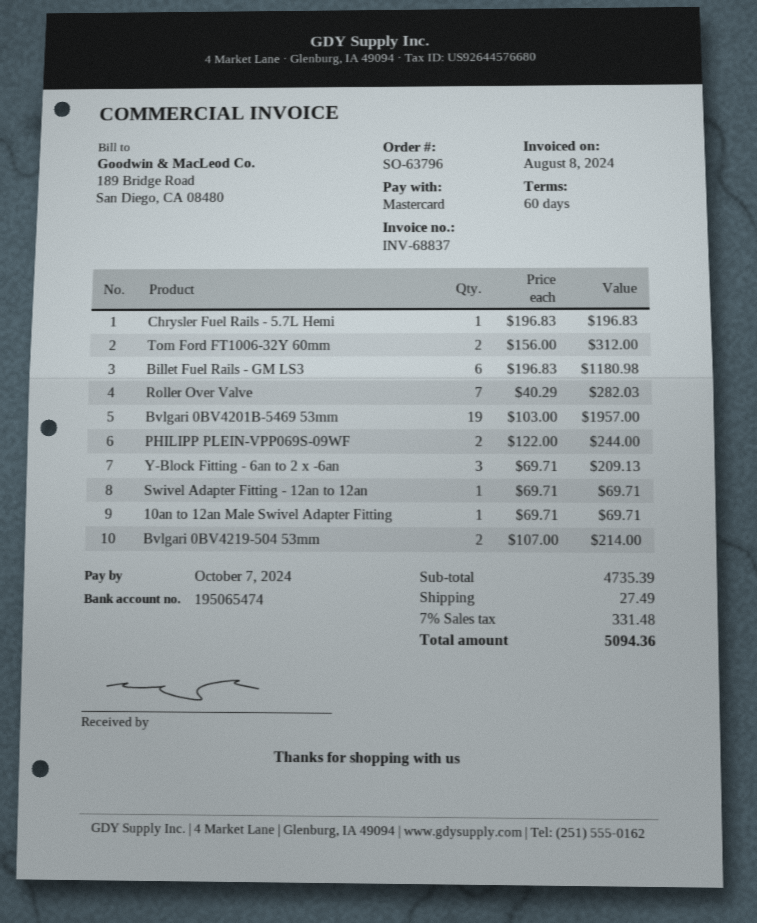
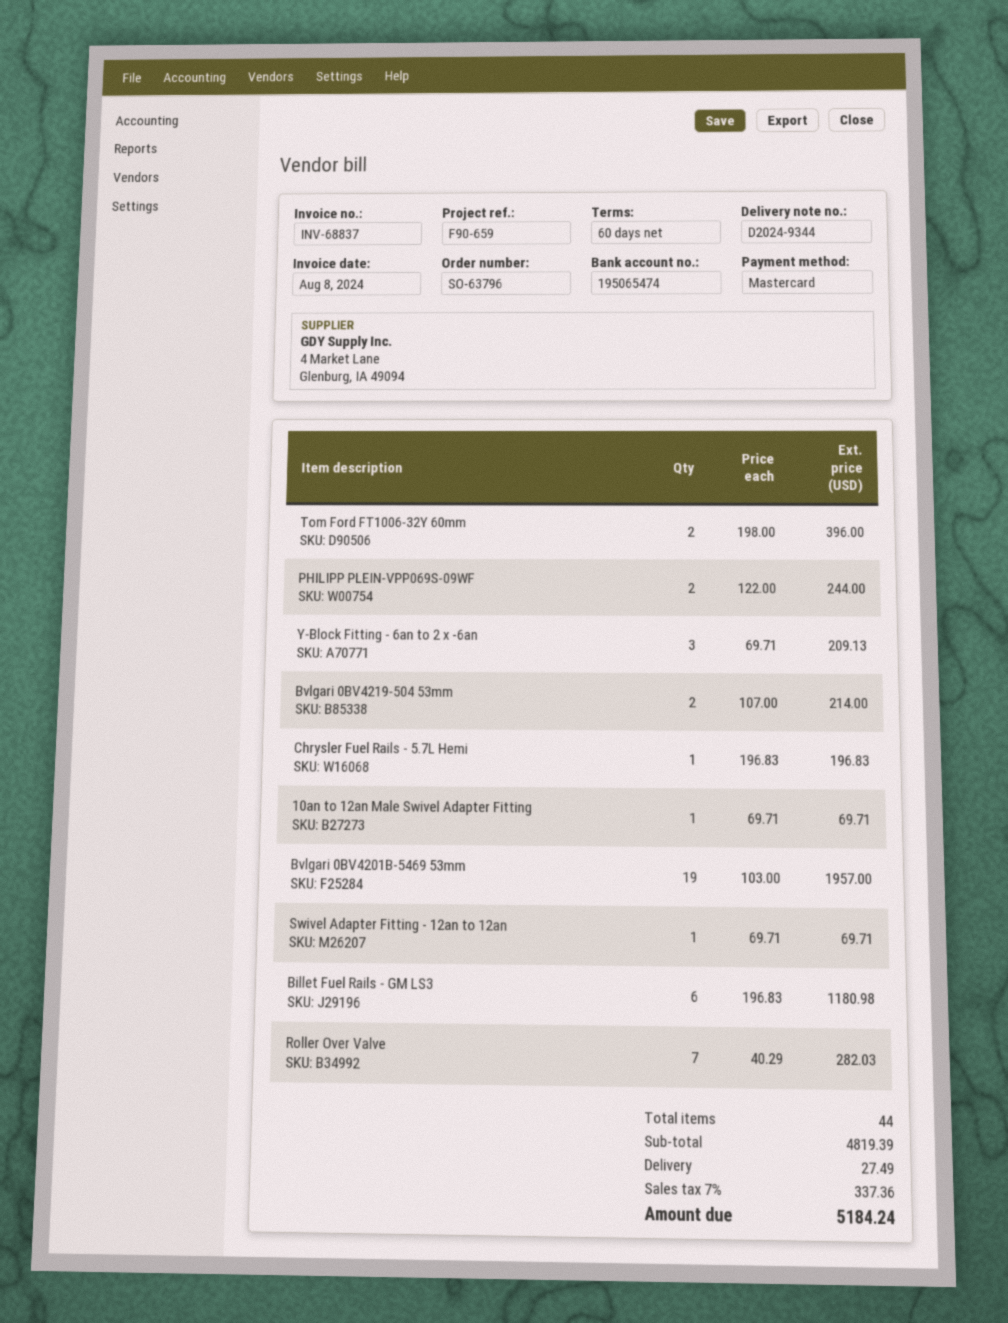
Tom Ford FT1006-32Y 60mm: 2 x 156.00 = 312.00 -> 2 x 198.00 = 396.00
subtotal: 4735.39 -> 4819.39
tax: 7% = 331.48 -> 7% = 337.36
total: 5094.36 -> 5184.24

